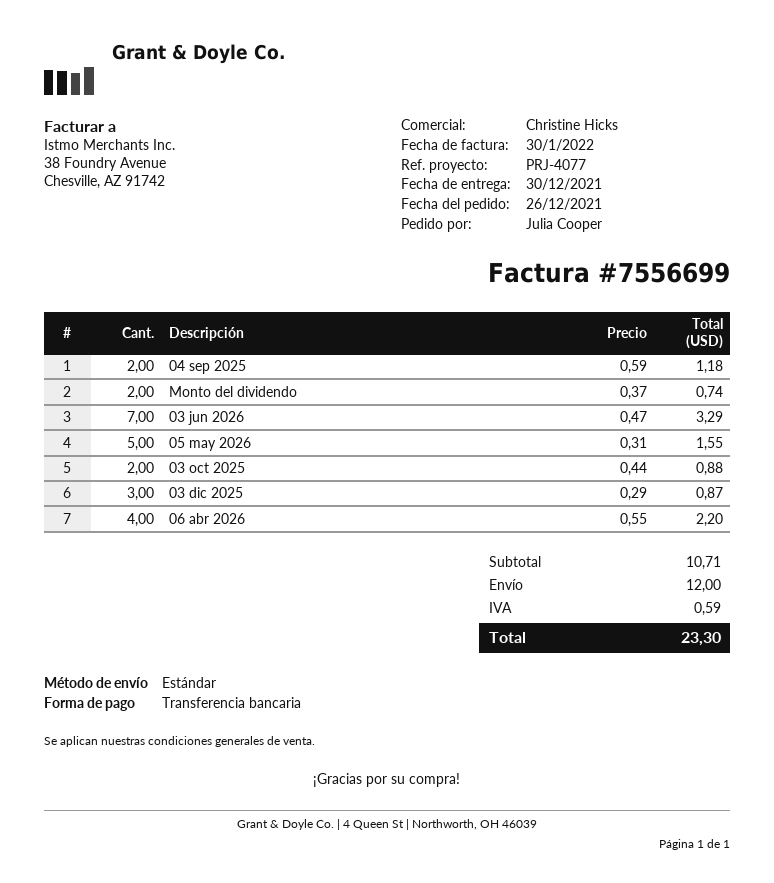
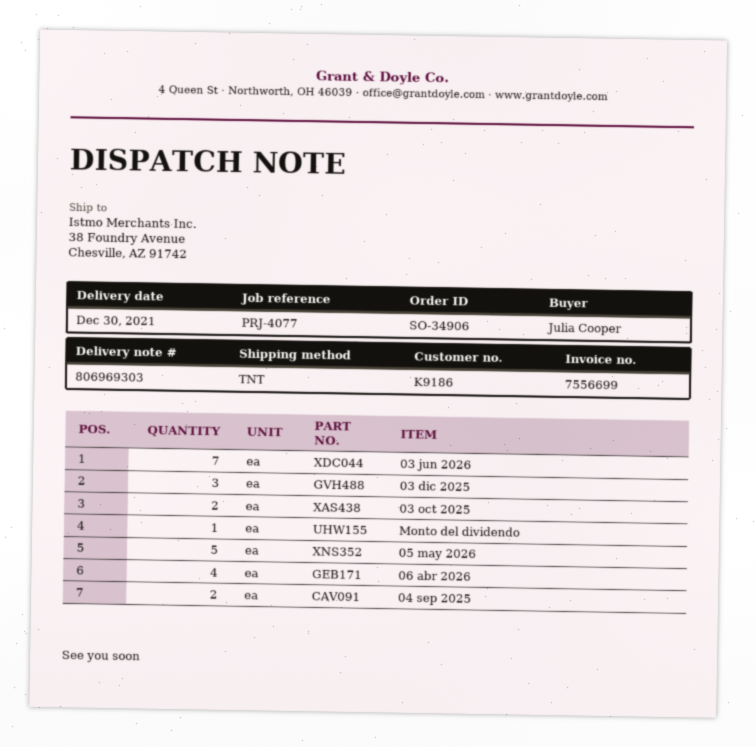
shipping method: standard -> TNT
Monto del dividendo: 2 -> 1

